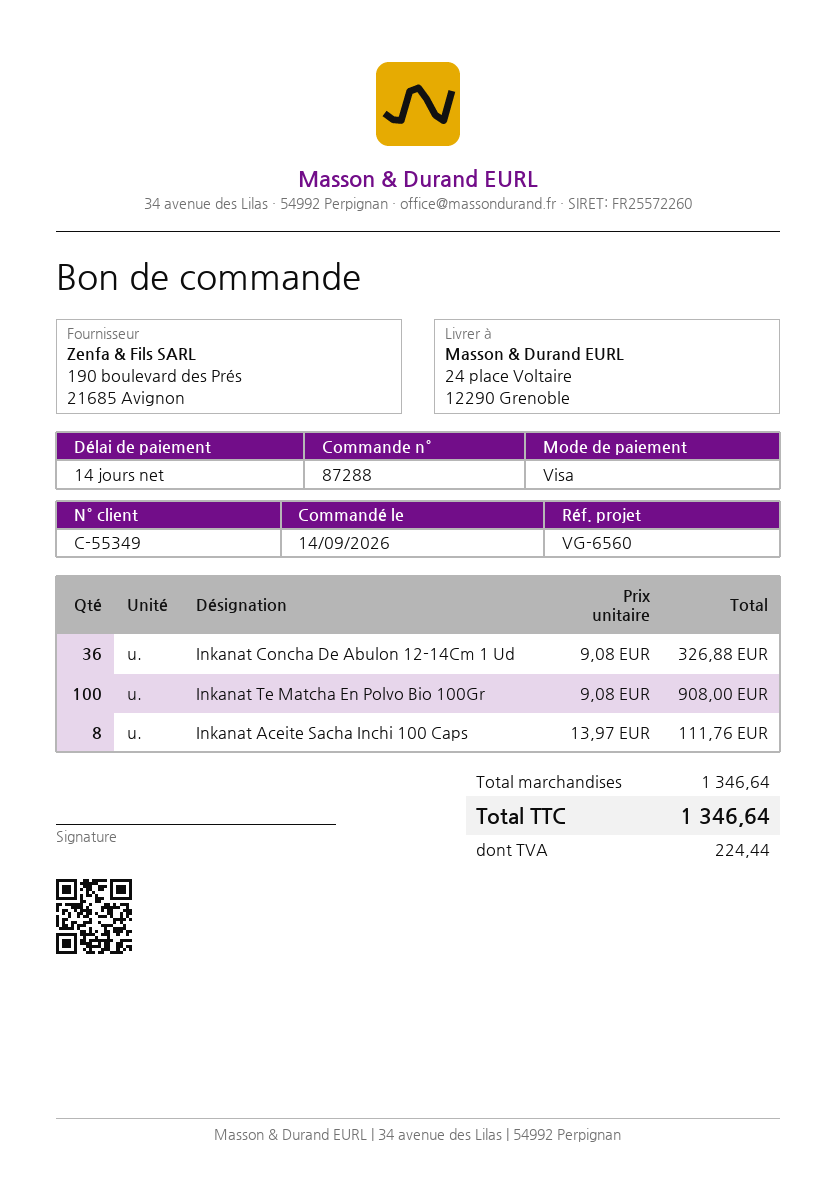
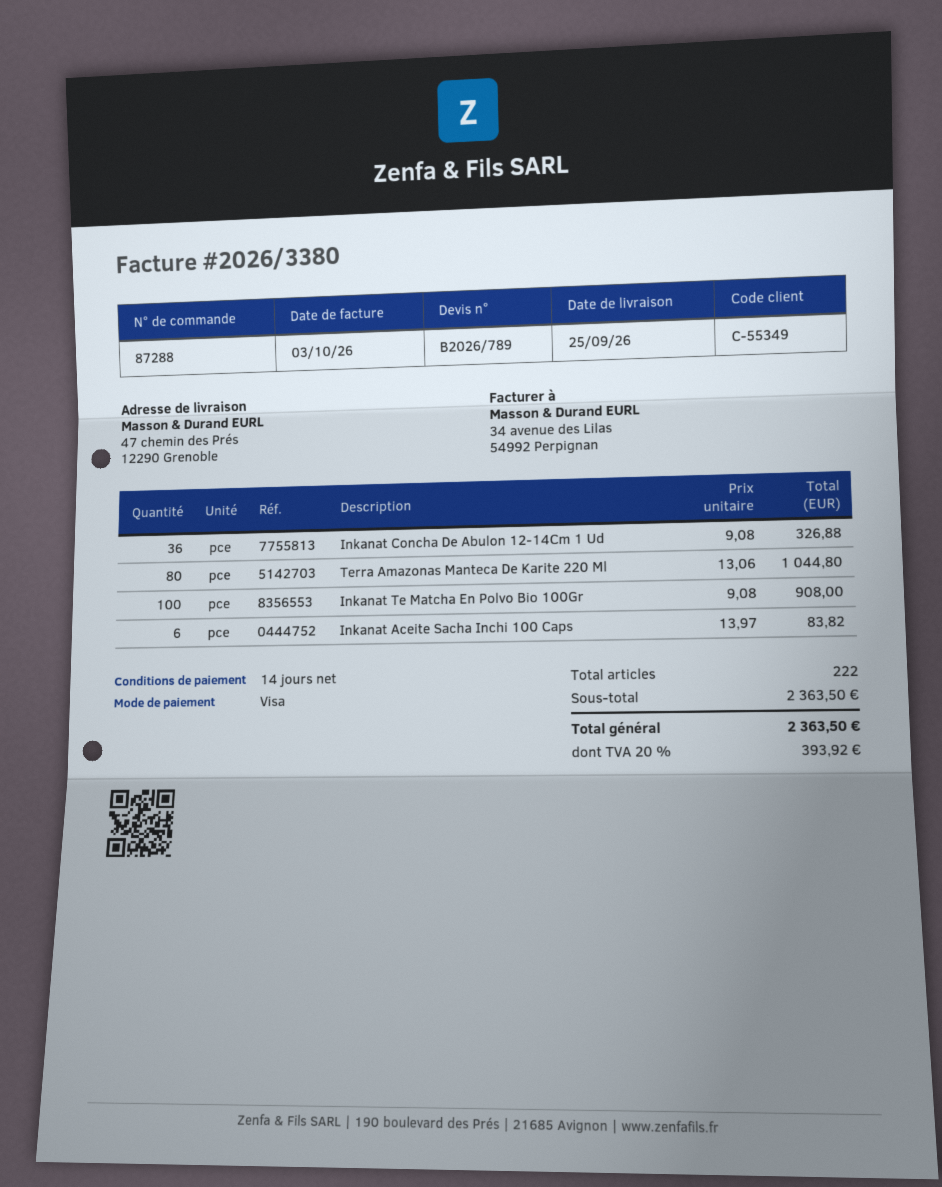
ship to: 24 place Voltaire, 12290 Grenoble -> 47 chemin des Prés, 12290 Grenoble
Inkanat Aceite Sacha Inchi 100 Caps: 8 x 13.97 = 111.76 -> 6 x 13.97 = 83.82
Terra Amazonas Manteca De Karite 220 Ml: none -> 80 x 13.06 = 1044.80
subtotal: 1346.64 -> 2363.50
tax: 224.44 -> 393.92
total: 1346.64 -> 2363.50

